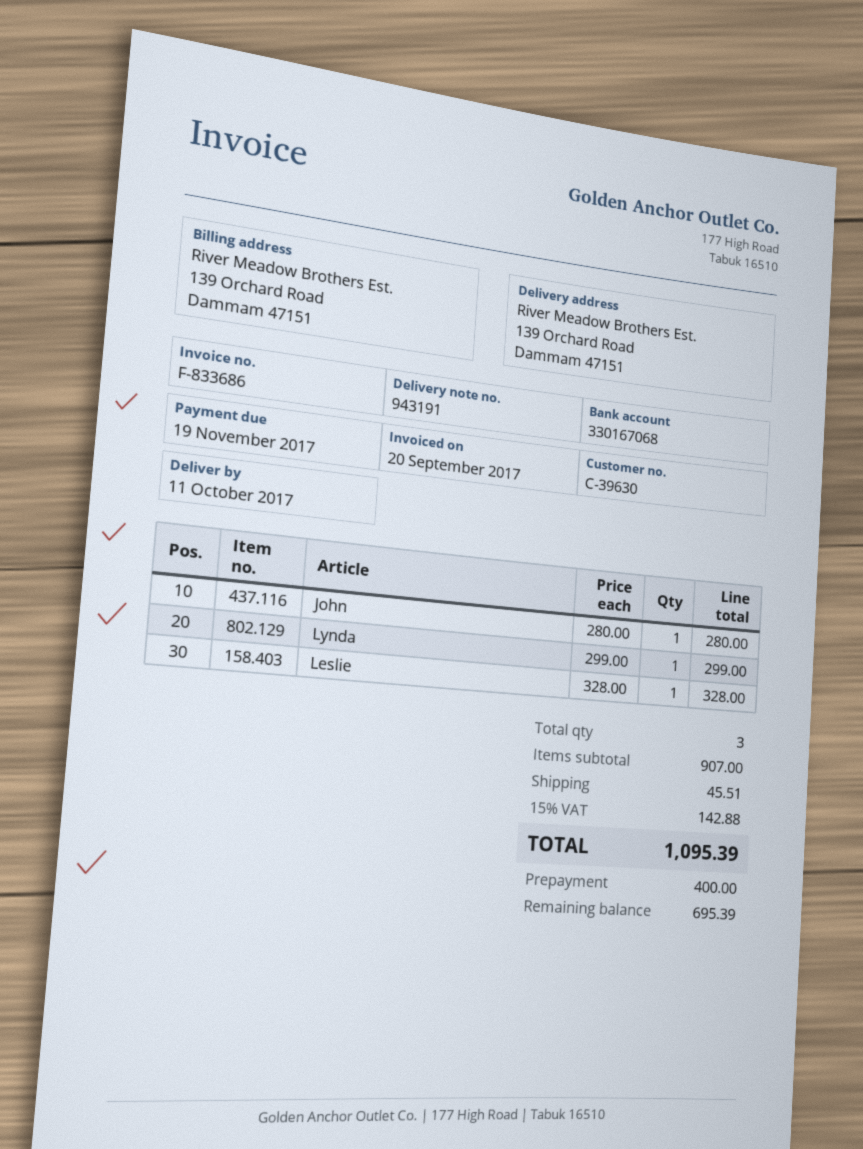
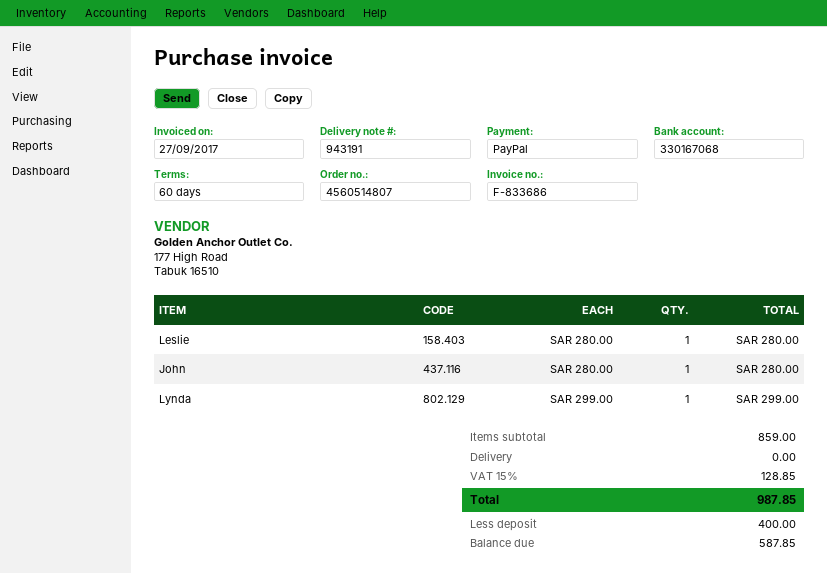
invoice date: 2017-09-20 -> 2017-09-27
Leslie: 1 x 328.00 = 328.00 -> 1 x 280.00 = 280.00
subtotal: 907.00 -> 859.00
shipping: 45.51 -> 0.00
tax: 15% = 142.88 -> 15% = 128.85
total: 1095.39 -> 987.85
balance: 695.39 -> 587.85

